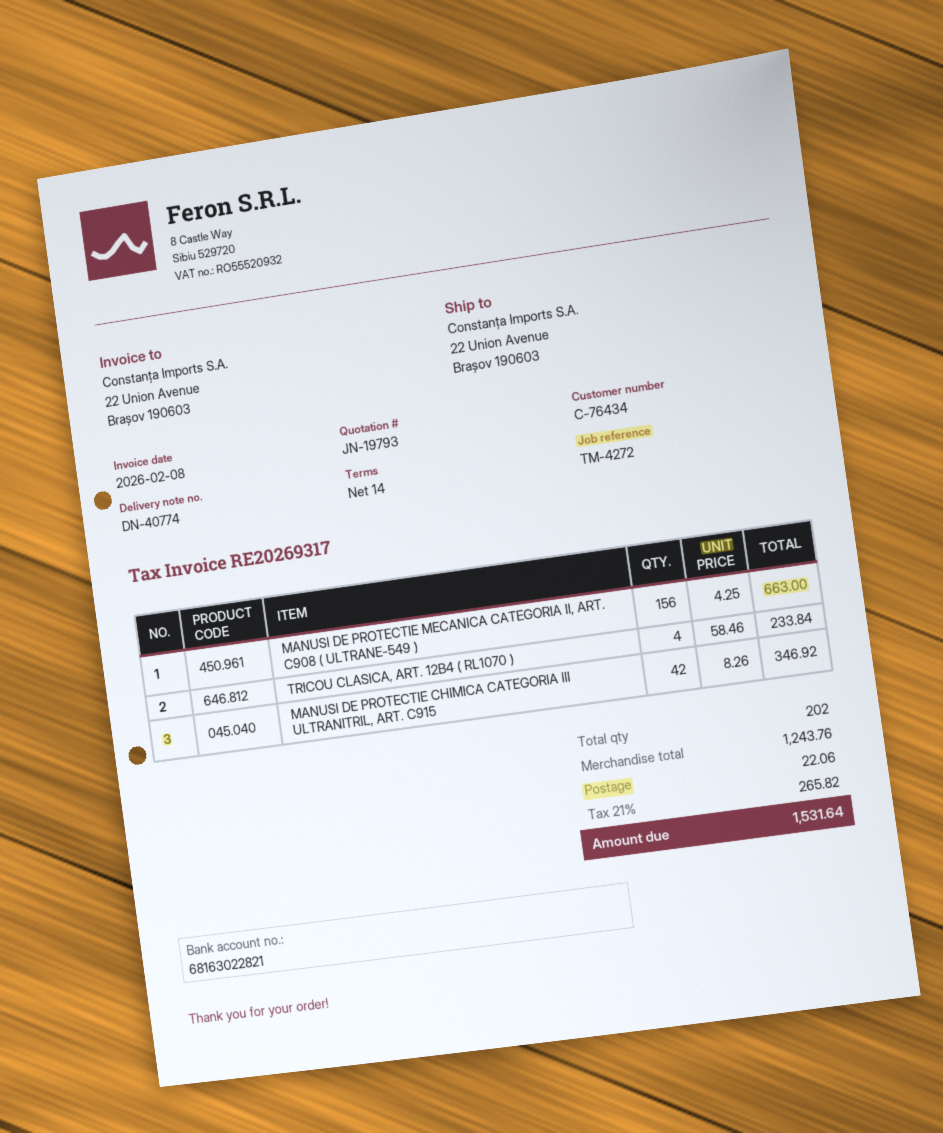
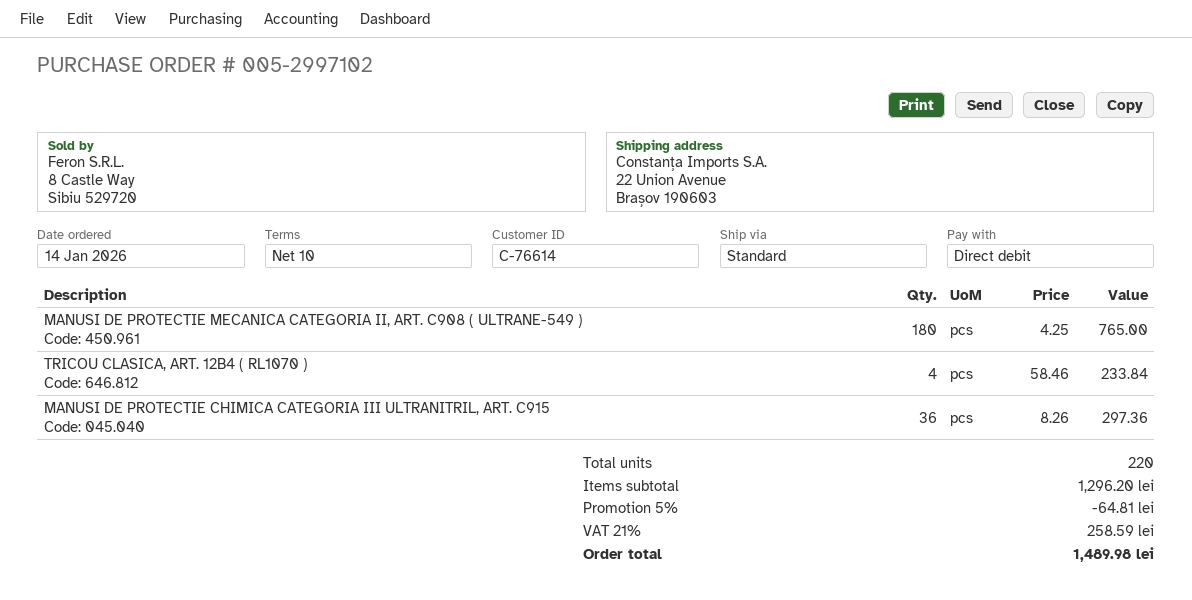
payment terms: 14 days -> 10 days
customer number: C-76434 -> C-76614
MANUSI DE PROTECTIE MECANICA CATEGORIA II, ART. C908 ( ULTRANE-549 ): 156 x 4.25 = 663.00 -> 180 x 4.25 = 765.00
MANUSI DE PROTECTIE CHIMICA CATEGORIA III ULTRANITRIL, ART. C915: 42 x 8.26 = 346.92 -> 36 x 8.26 = 297.36
total quantity: 202 -> 220
subtotal: 1243.76 -> 1296.20
discount: none -> 5% = 64.81
shipping: 22.06 -> none
tax: 21% = 265.82 -> 21% = 258.59
total: 1531.64 -> 1489.98

